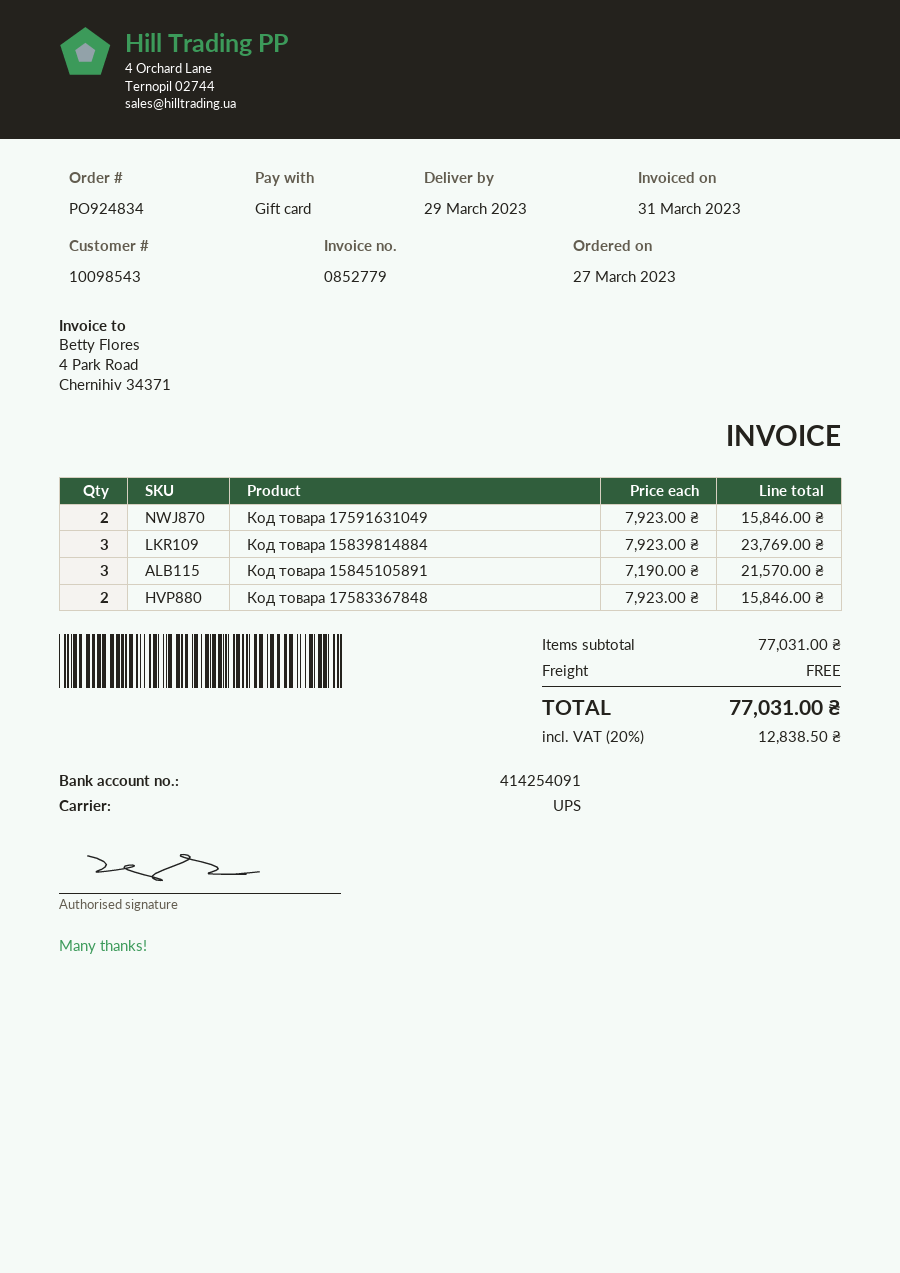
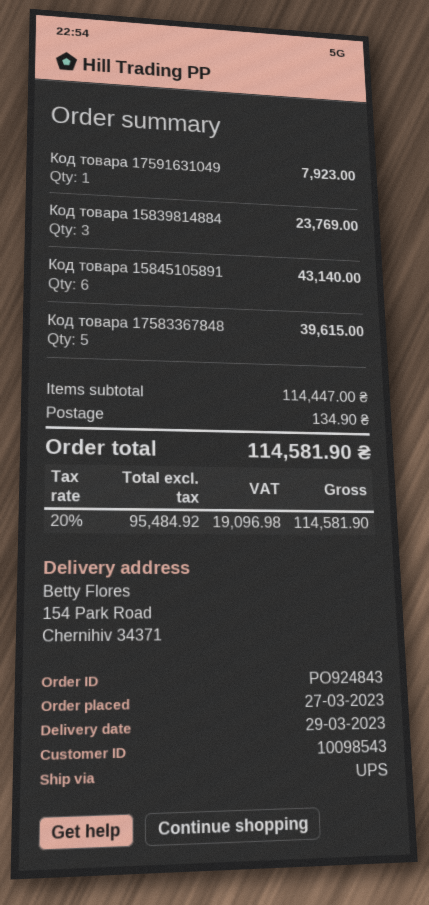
order number: PO924834 -> PO924843
Код товара 17591631049: 2 for 15846.00 -> 1 for 7923.00
Код товара 15845105891: 3 for 21570.00 -> 6 for 43140.00
Код товара 17583367848: 2 for 15846.00 -> 5 for 39615.00
subtotal: 77031.00 -> 114447.00
shipping: 0.00 -> 134.90
tax: 20% = 12838.50 -> 20% = 19096.98
total: 77031.00 -> 114581.90

